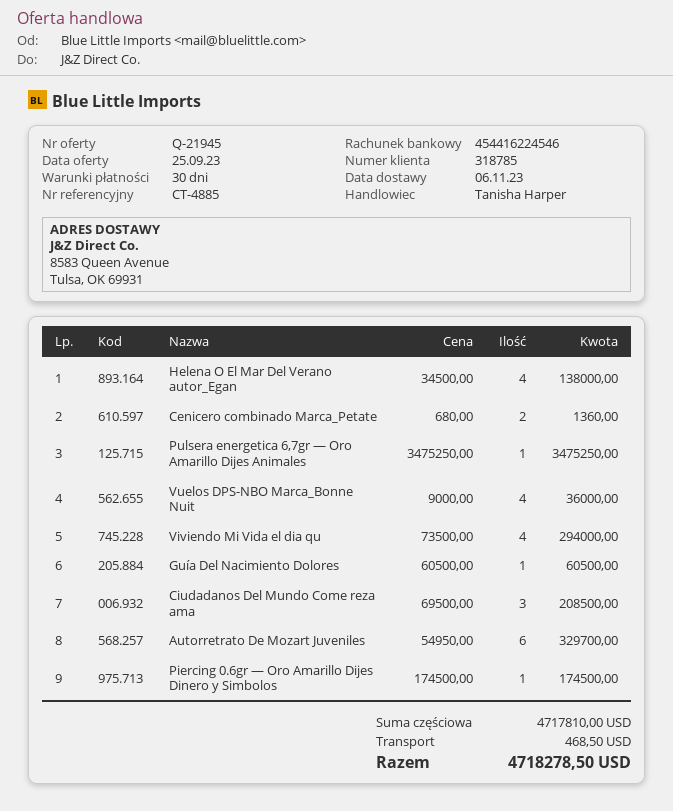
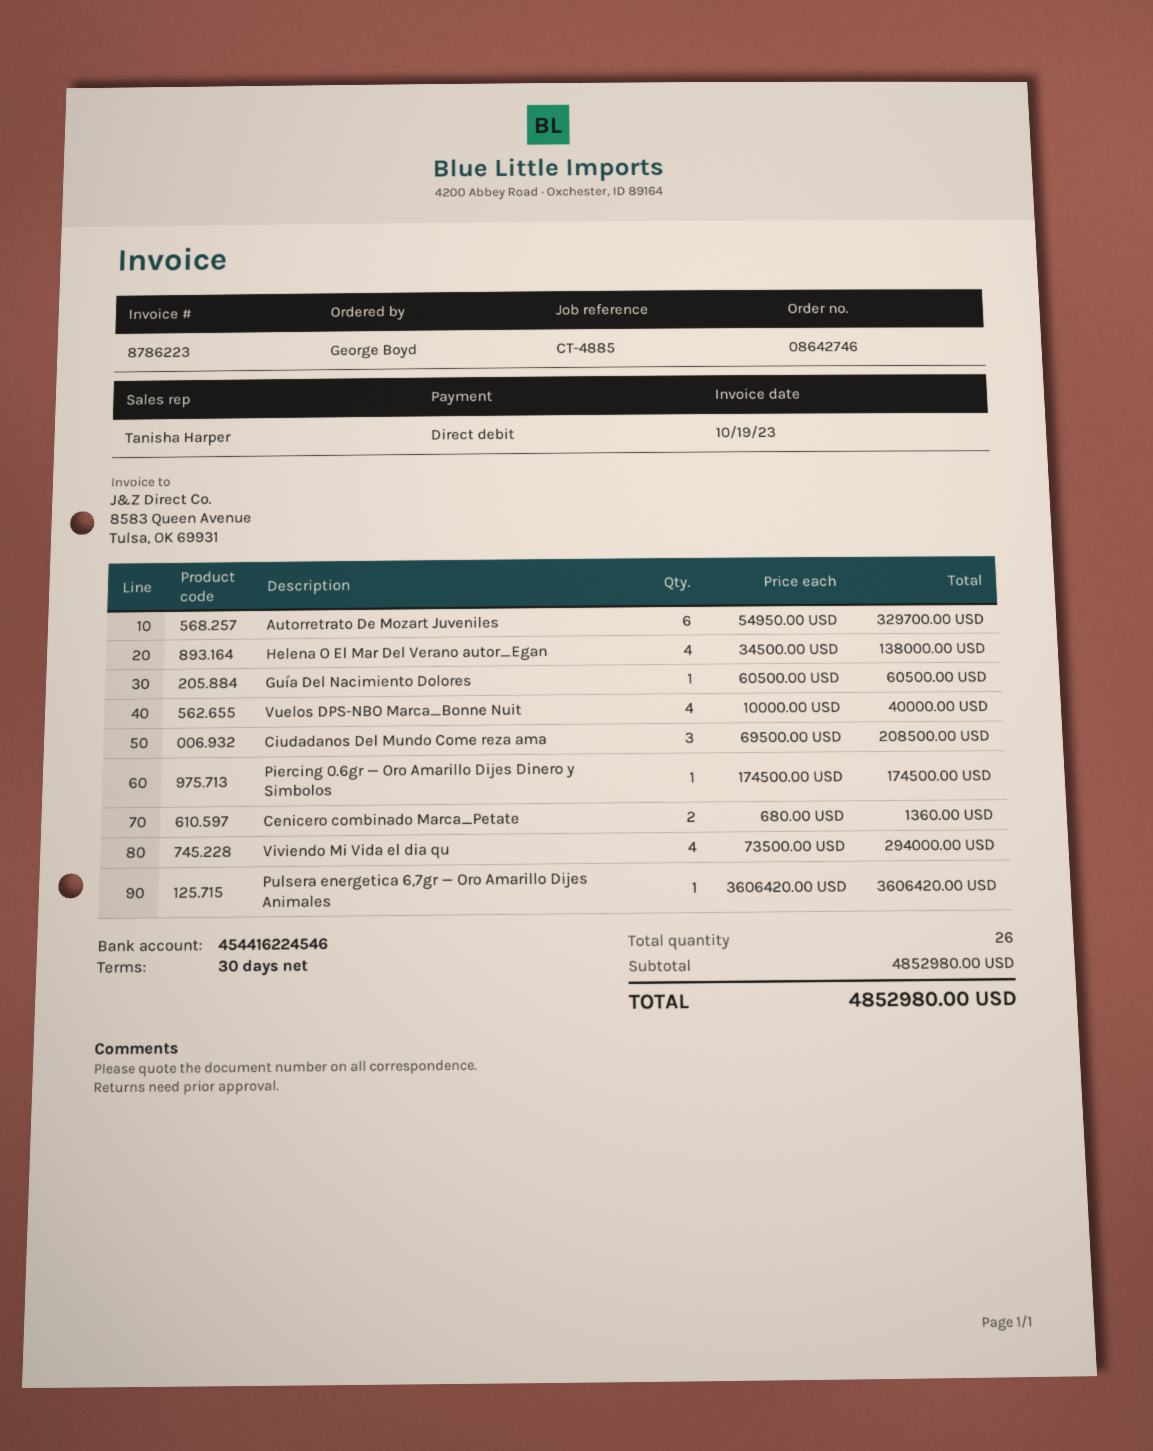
Pulsera energetica 6,7gr — Oro Amarillo Dijes Animales: 1 x 3475250.00 = 3475250.00 -> 1 x 3606420.00 = 3606420.00
Vuelos DPS-NBO Marca_Bonne Nuit: 4 x 9000.00 = 36000.00 -> 4 x 10000.00 = 40000.00
subtotal: 4717810.00 -> 4852980.00
shipping: 468.50 -> none
total: 4718278.50 -> 4852980.00

